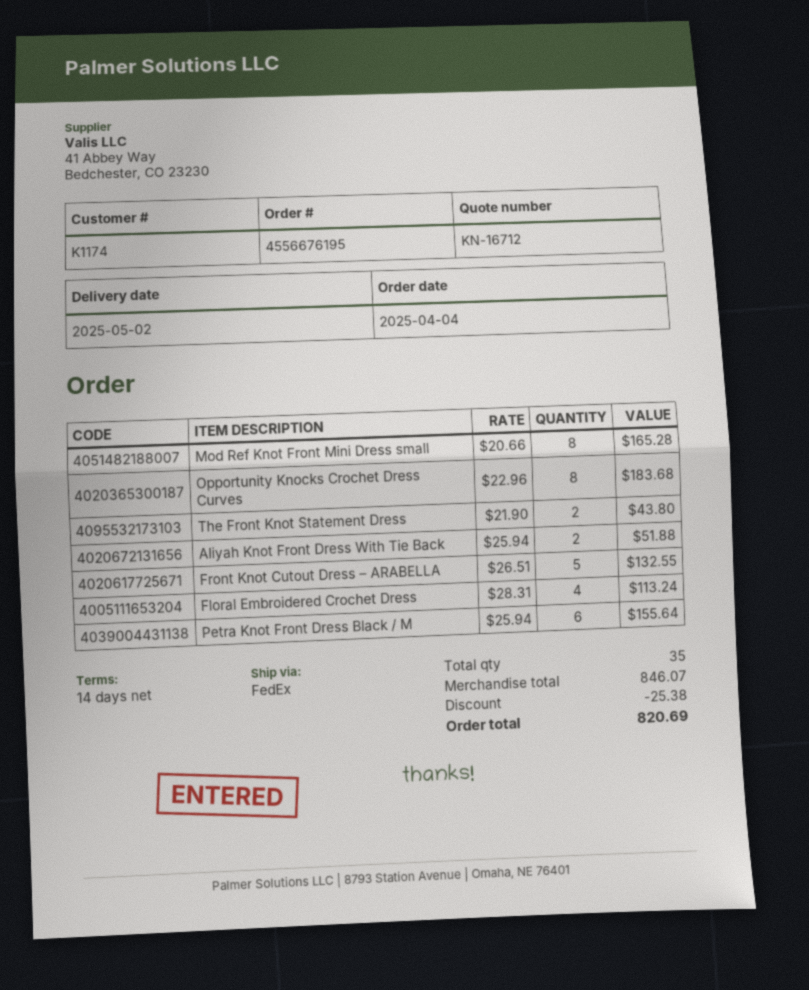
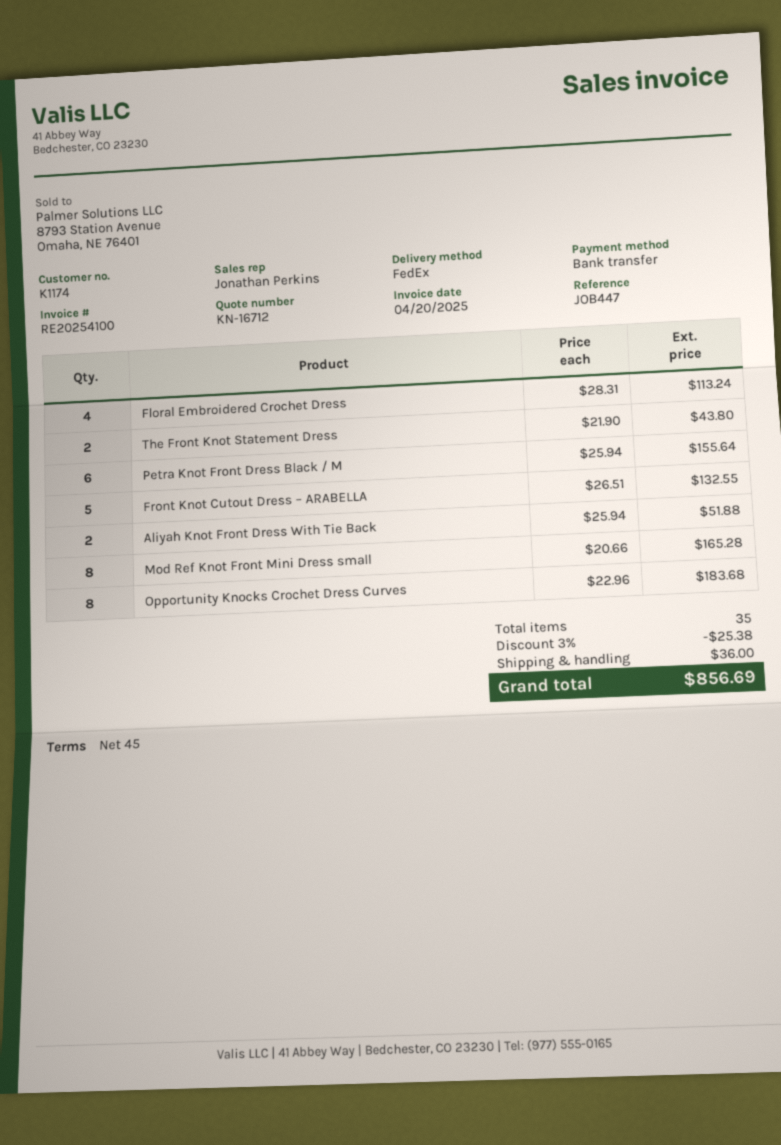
payment terms: 14 days -> 45 days
shipping: none -> 36.00
total: 820.69 -> 856.69

